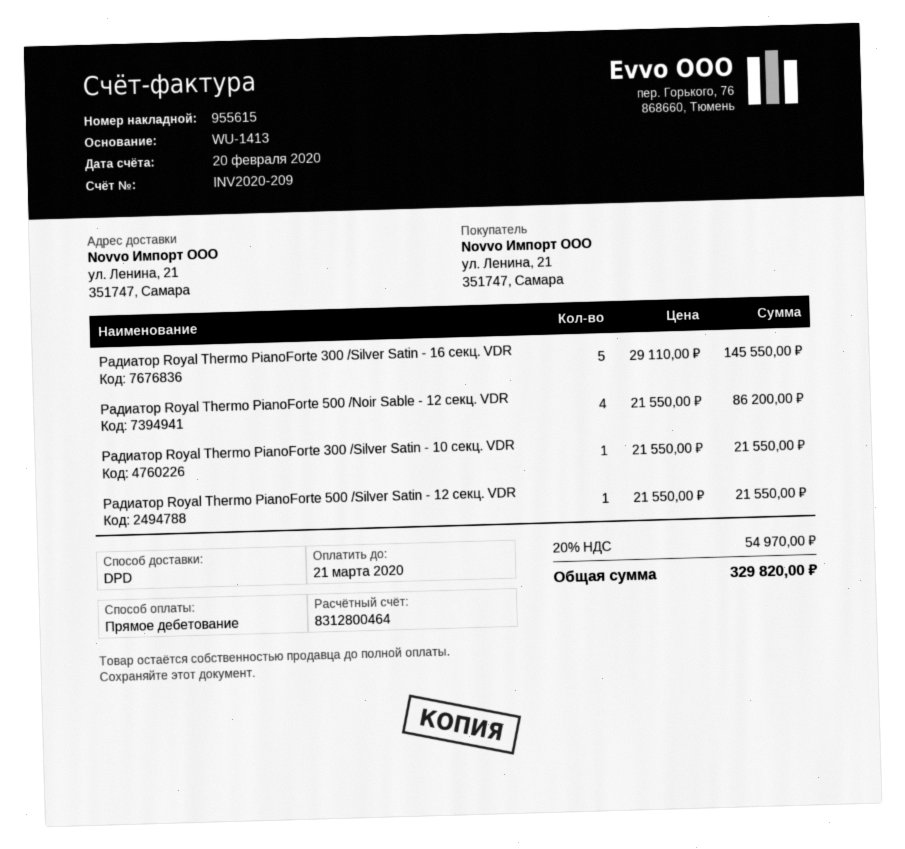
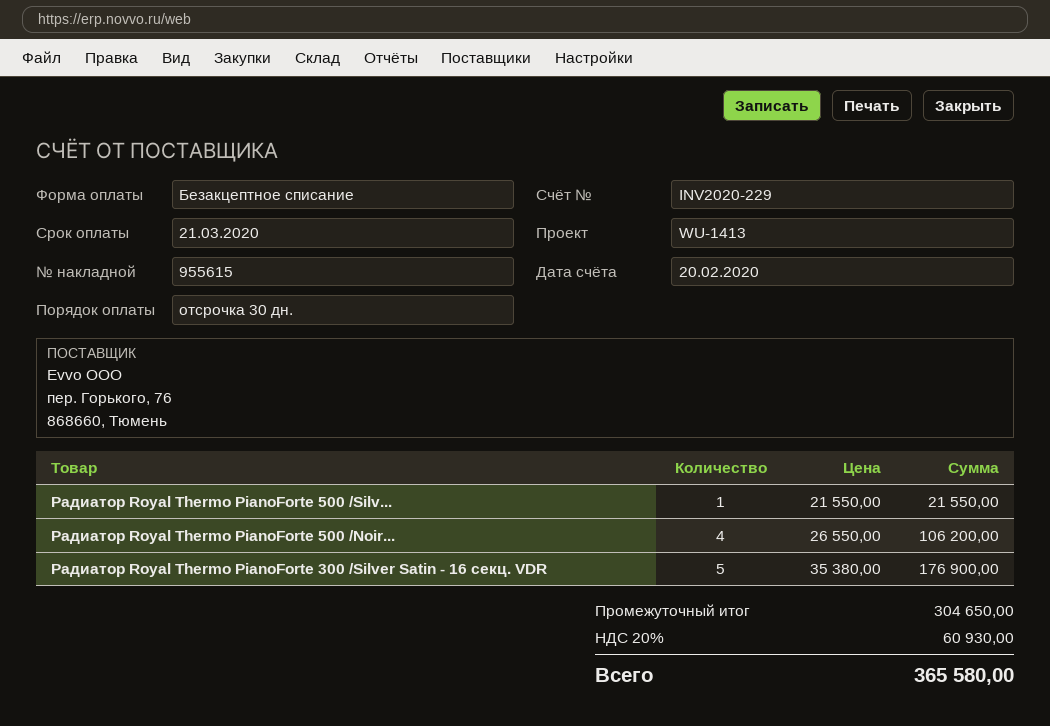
invoice number: INV2020-209 -> INV2020-229
Радиатор Royal Thermo PianoForte 300 /Silver Satin - 16 секц. VDR: 5 x 29110.00 = 145550.00 -> 5 x 35380.00 = 176900.00
Радиатор Royal Thermo PianoForte 500 /Noir Sable - 12 секц. VDR: 4 x 21550.00 = 86200.00 -> 4 x 26550.00 = 106200.00
Радиатор Royal Thermo PianoForte 300 /Silver Satin - 10 секц. VDR: 1 x 21550.00 = 21550.00 -> none
tax: 20% = 54970.00 -> 20% = 60930.00
total: 329820.00 -> 365580.00

